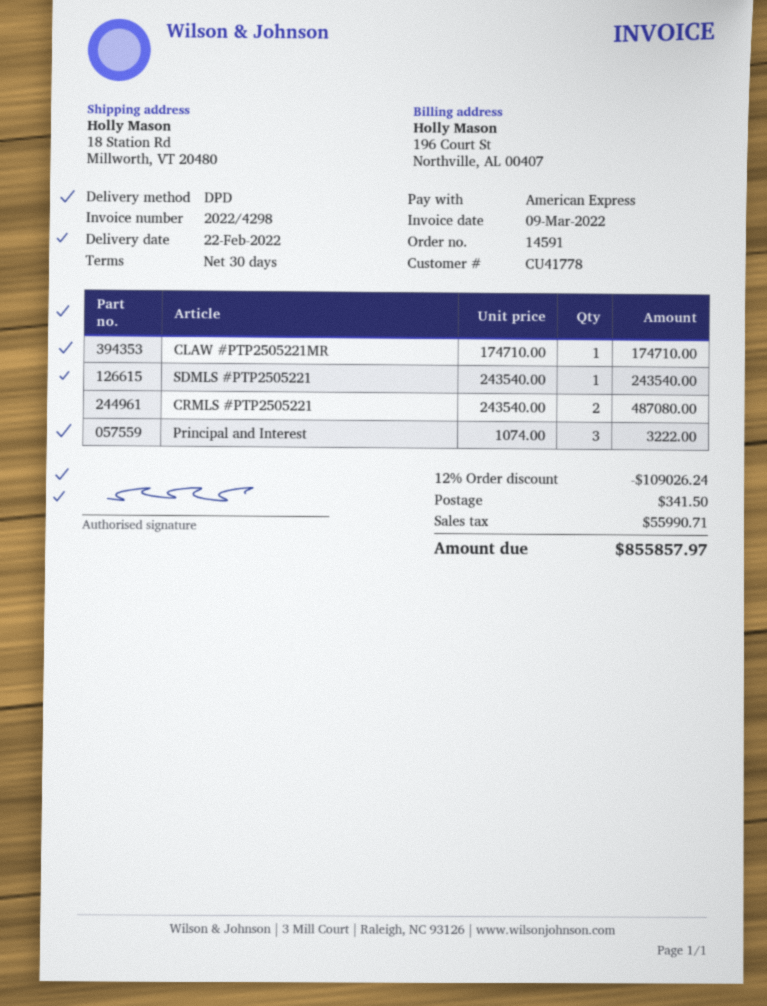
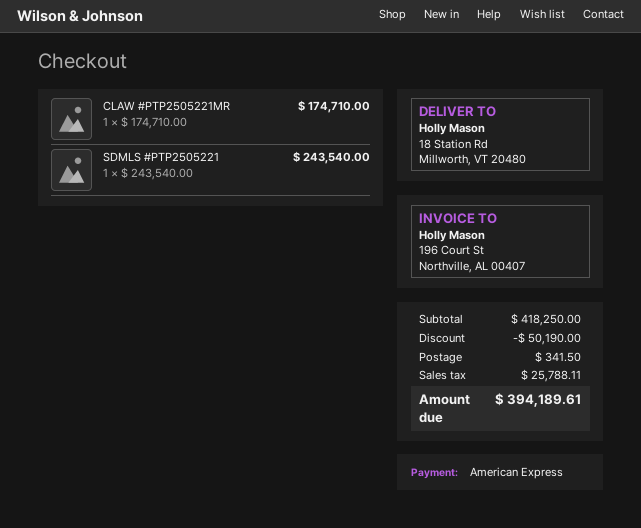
CRMLS #PTP2505221: 2 x 243540.00 = 487080.00 -> none
Principal and Interest: 3 x 1074.00 = 3222.00 -> none
discount: 109026.24 -> 50190.00
tax: 55990.71 -> 25788.11
total: 855857.97 -> 394189.61

